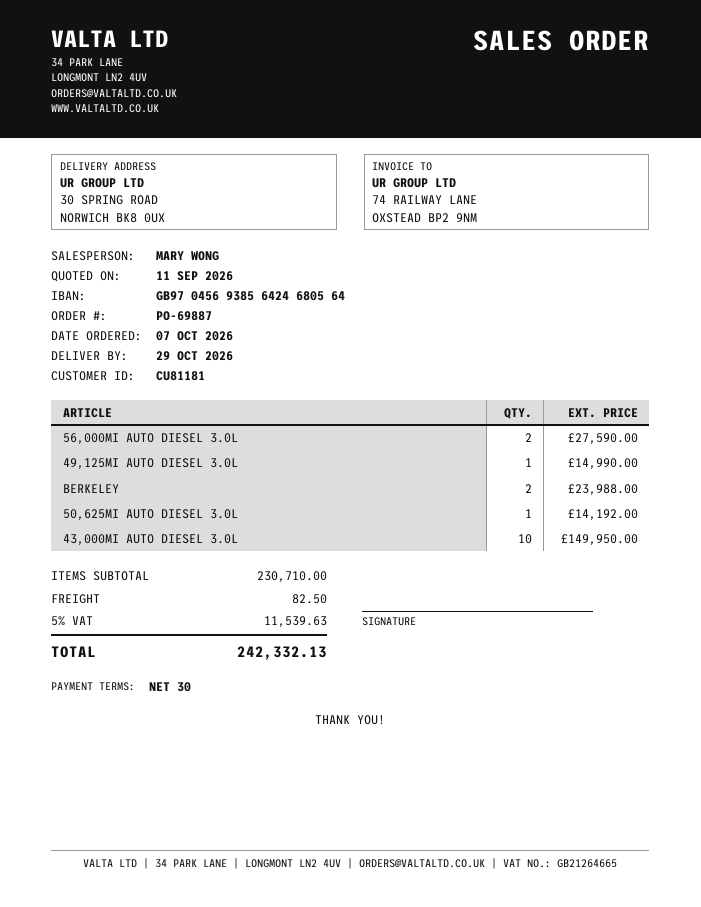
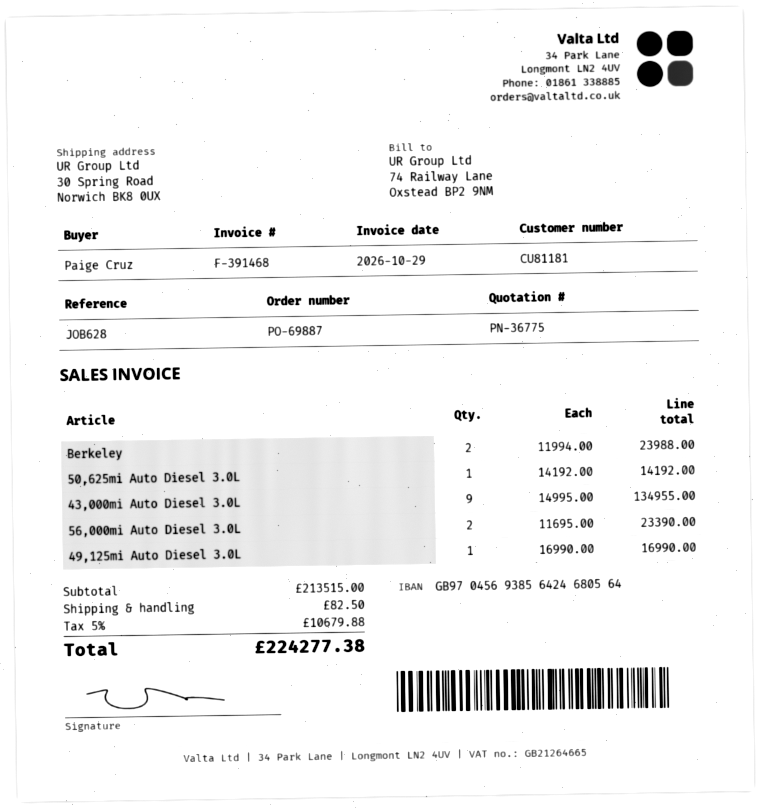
56,000MI AUTO DIESEL 3.0L: 2 for 27590.00 -> 2 for 23390.00
49,125MI AUTO DIESEL 3.0L: 1 for 14990.00 -> 1 for 16990.00
43,000MI AUTO DIESEL 3.0L: 10 for 149950.00 -> 9 for 134955.00
subtotal: 230710.00 -> 213515.00
tax: 5% = 11539.63 -> 5% = 10679.88
total: 242332.13 -> 224277.38

